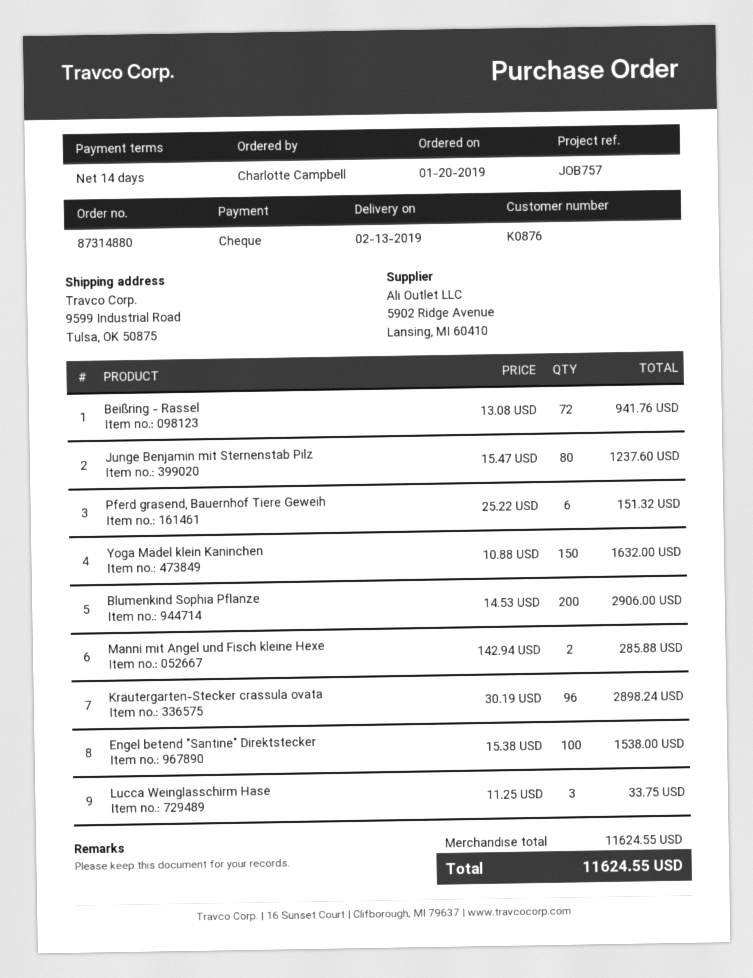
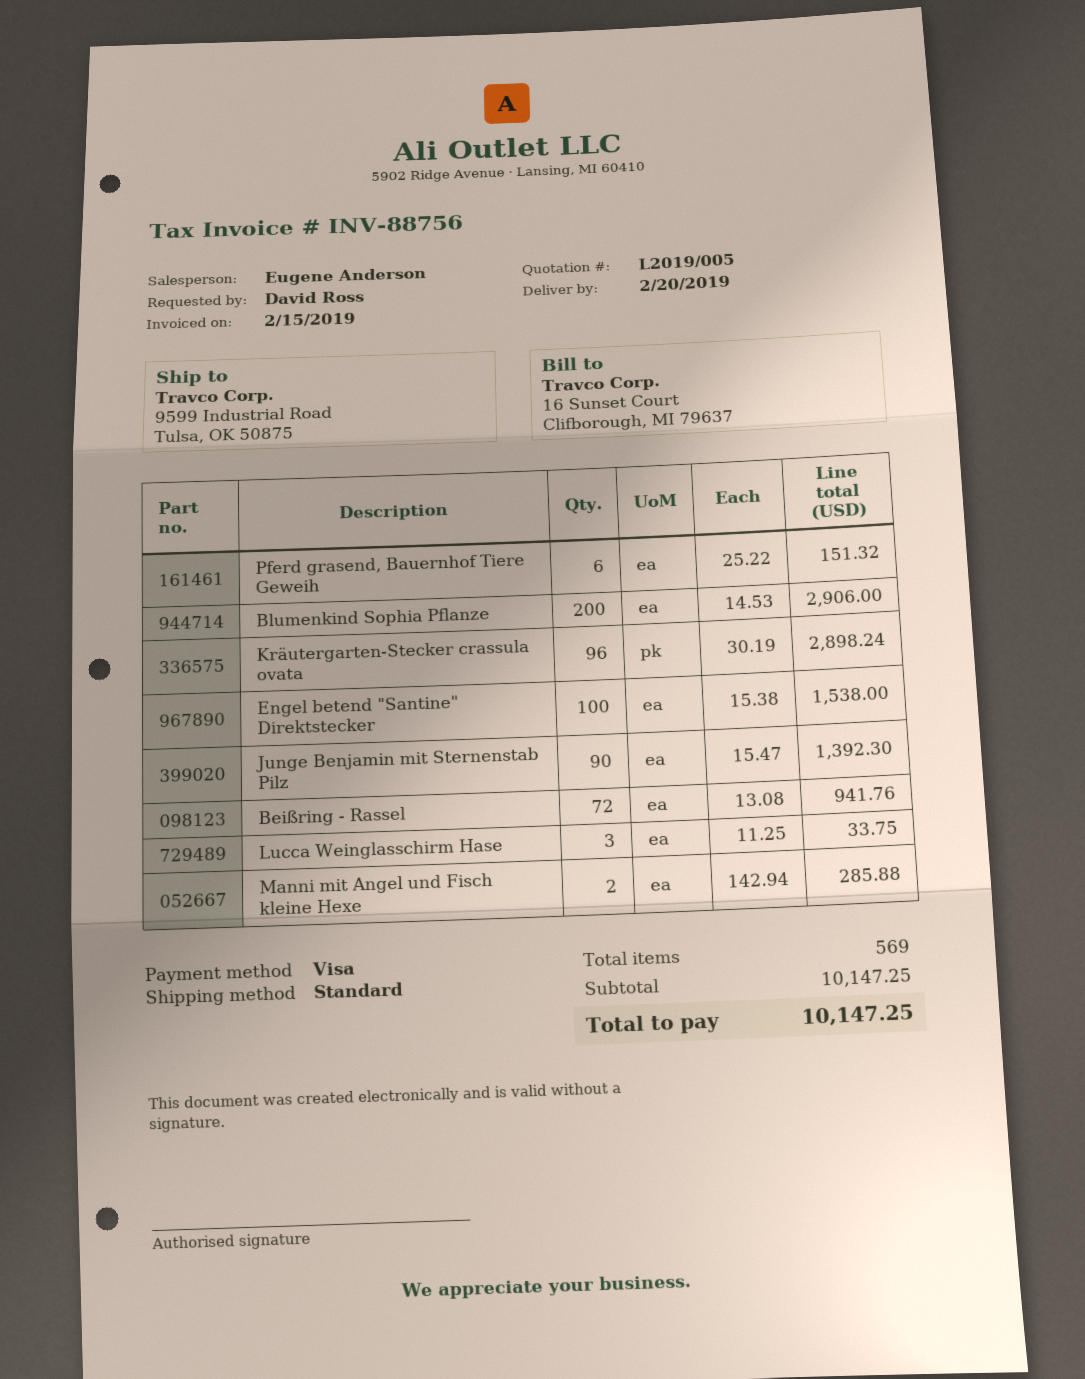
delivery date: 2019-02-13 -> 2019-02-20
ordered by: Charlotte Campbell -> David Ross
payment method: cheque -> Visa
Junge Benjamin mit Sternenstab Pilz: 80 x 15.47 = 1237.60 -> 90 x 15.47 = 1392.30
Yoga Mädel klein Kaninchen: 150 x 10.88 = 1632.00 -> none
subtotal: 11624.55 -> 10147.25
total: 11624.55 -> 10147.25

